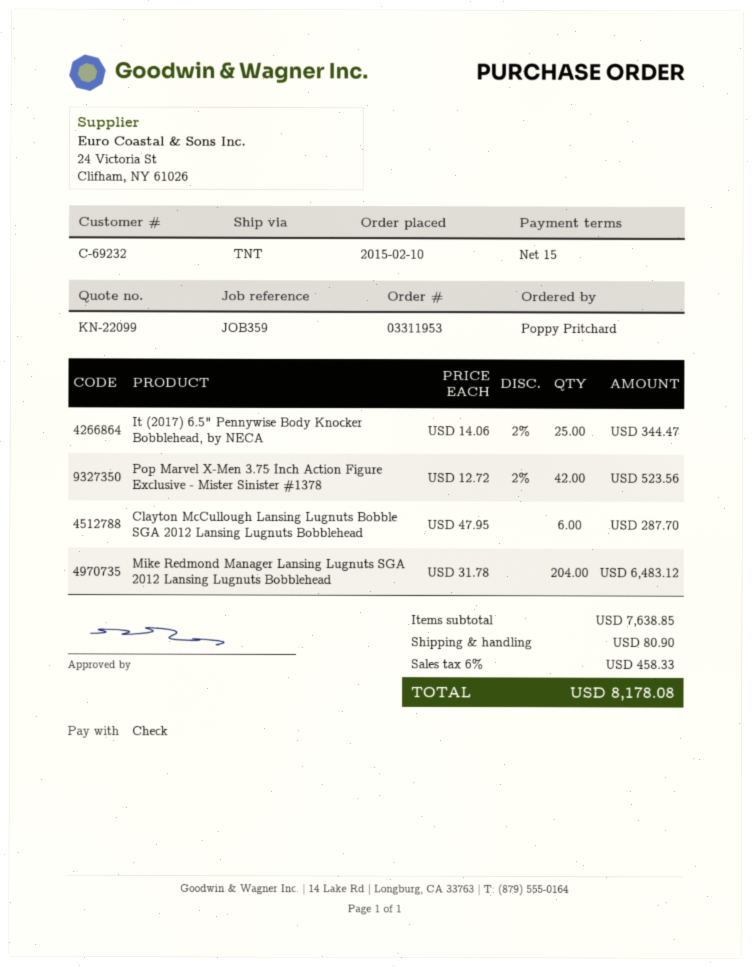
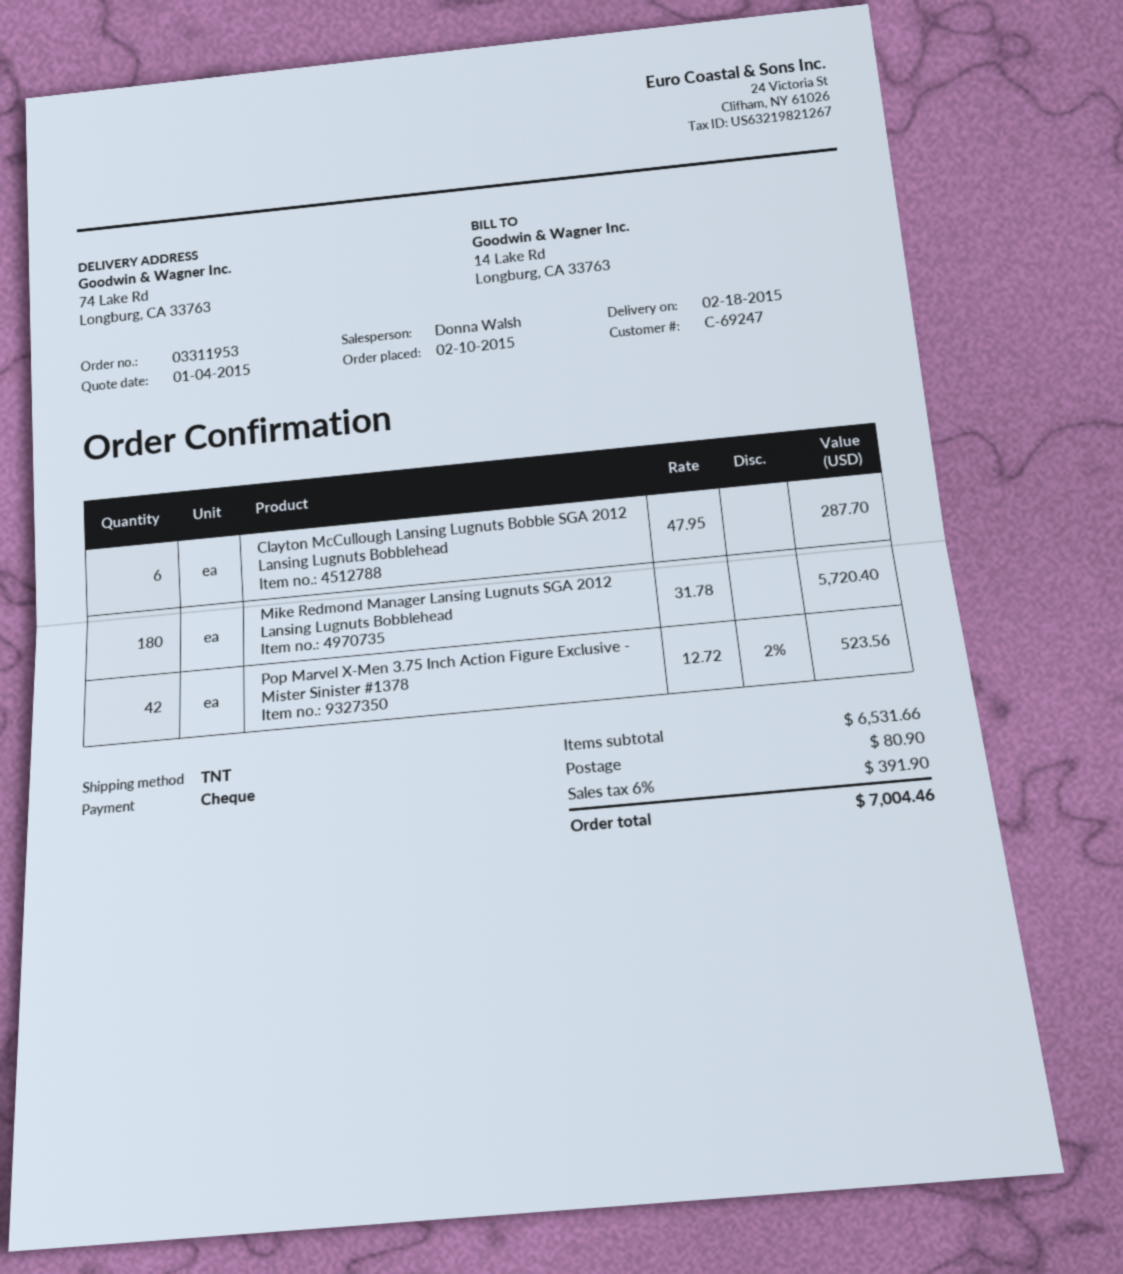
customer number: C-69232 -> C-69247
It (2017) 6.5" Pennywise Body Knocker Bobblehead, by NECA: 25 x 14.06 - 2% = 344.47 -> none
Mike Redmond Manager Lansing Lugnuts SGA 2012 Lansing Lugnuts Bobblehead: 204 x 31.78 = 6483.12 -> 180 x 31.78 = 5720.40
subtotal: 7638.85 -> 6531.66
tax: 6% = 458.33 -> 6% = 391.90
total: 8178.08 -> 7004.46

